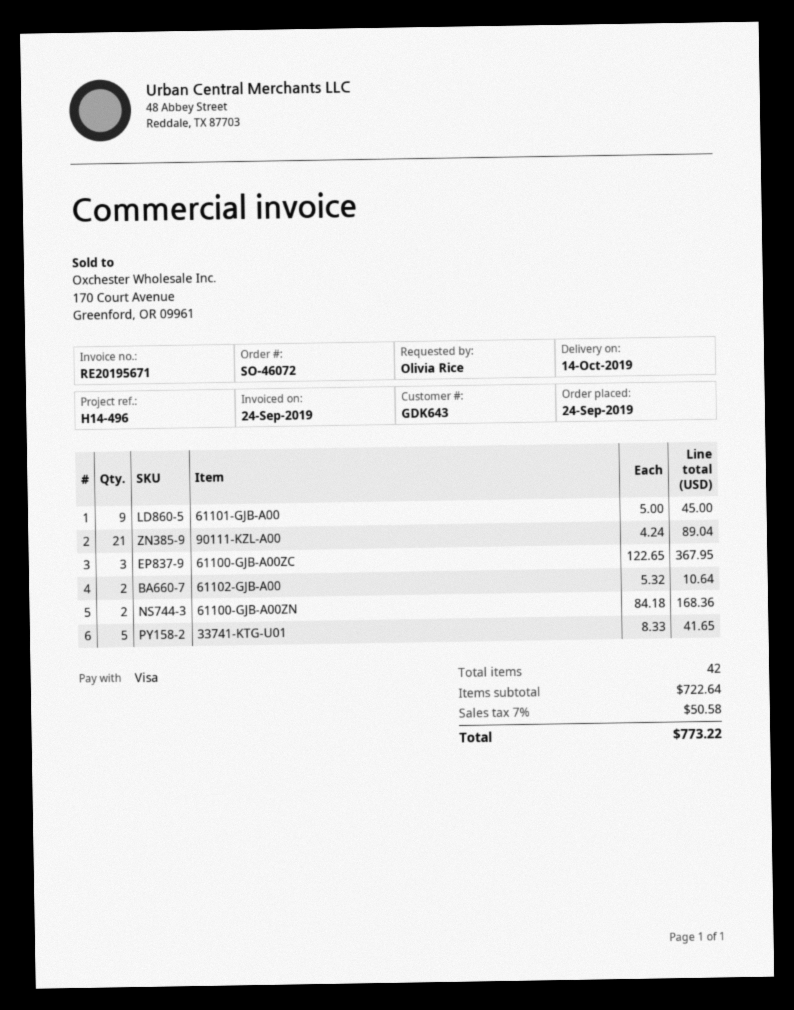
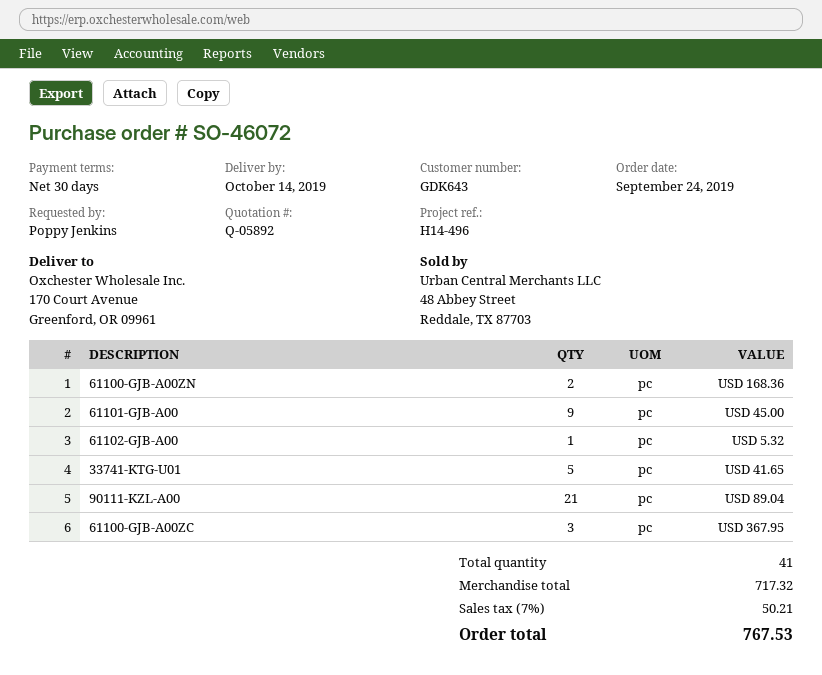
ordered by: Olivia Rice -> Poppy Jenkins
61102-GJB-A00: 2 for 10.64 -> 1 for 5.32
total quantity: 42 -> 41
subtotal: 722.64 -> 717.32
tax: 7% = 50.58 -> 7% = 50.21
total: 773.22 -> 767.53

